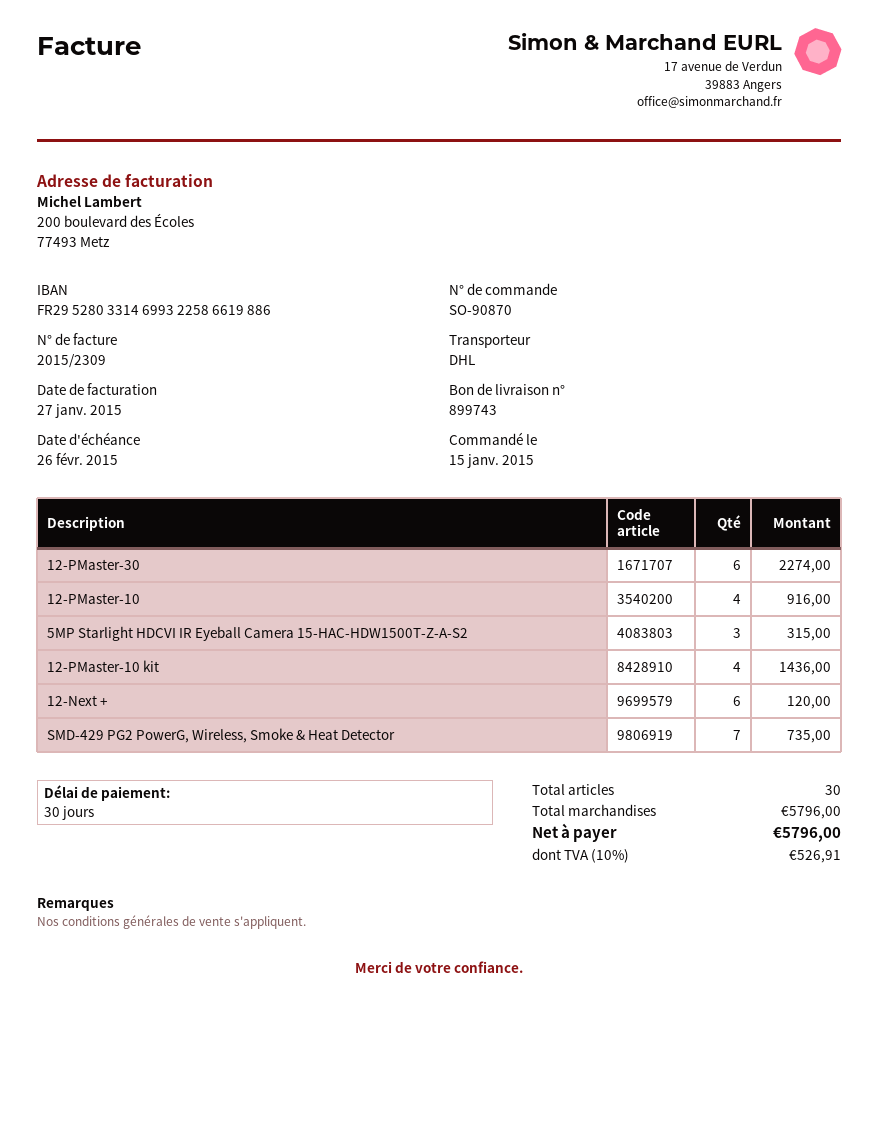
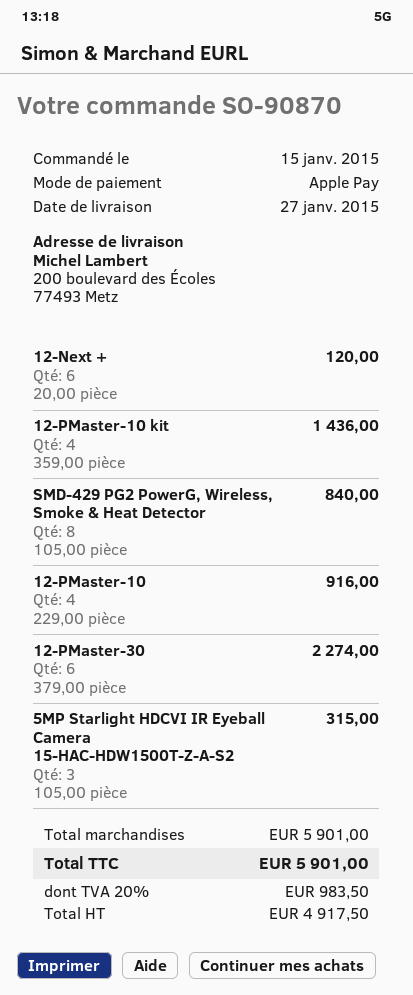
SMD-429 PG2 PowerG, Wireless, Smoke & Heat Detector: 7 for 735.00 -> 8 for 840.00
subtotal: 5796.00 -> 5901.00
tax: 10% = 526.91 -> 20% = 983.50
total: 5796.00 -> 5901.00

